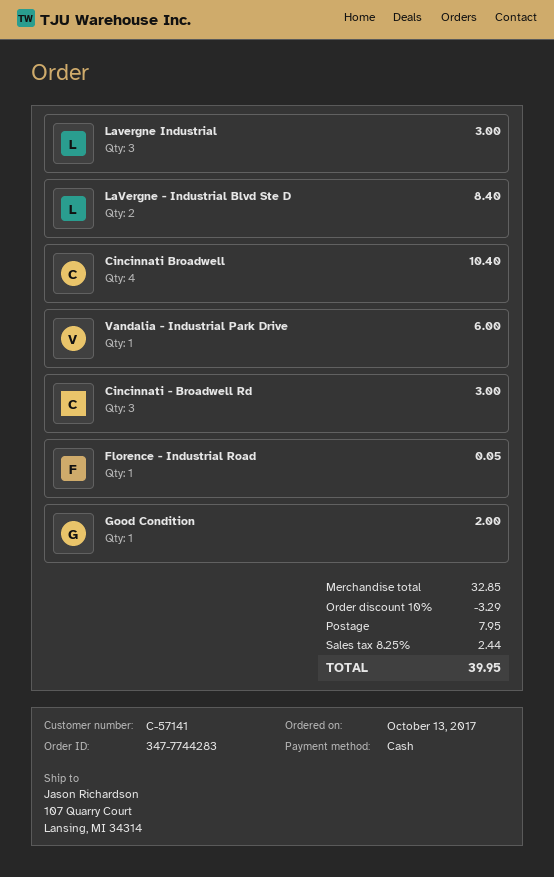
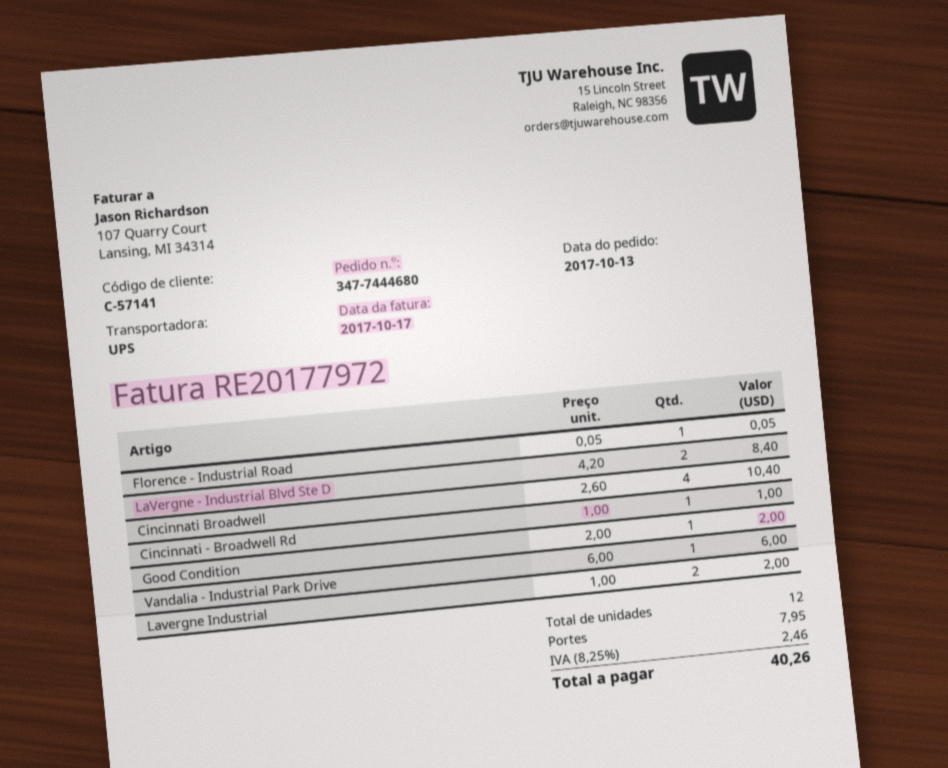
order number: 347-7744283 -> 347-7444680
Lavergne Industrial: 3 for 3.00 -> 2 for 2.00
Cincinnati - Broadwell Rd: 3 for 3.00 -> 1 for 1.00
discount: 10% = 3.29 -> none
tax: 8.25% = 2.44 -> 8.25% = 2.46
total: 39.95 -> 40.26

